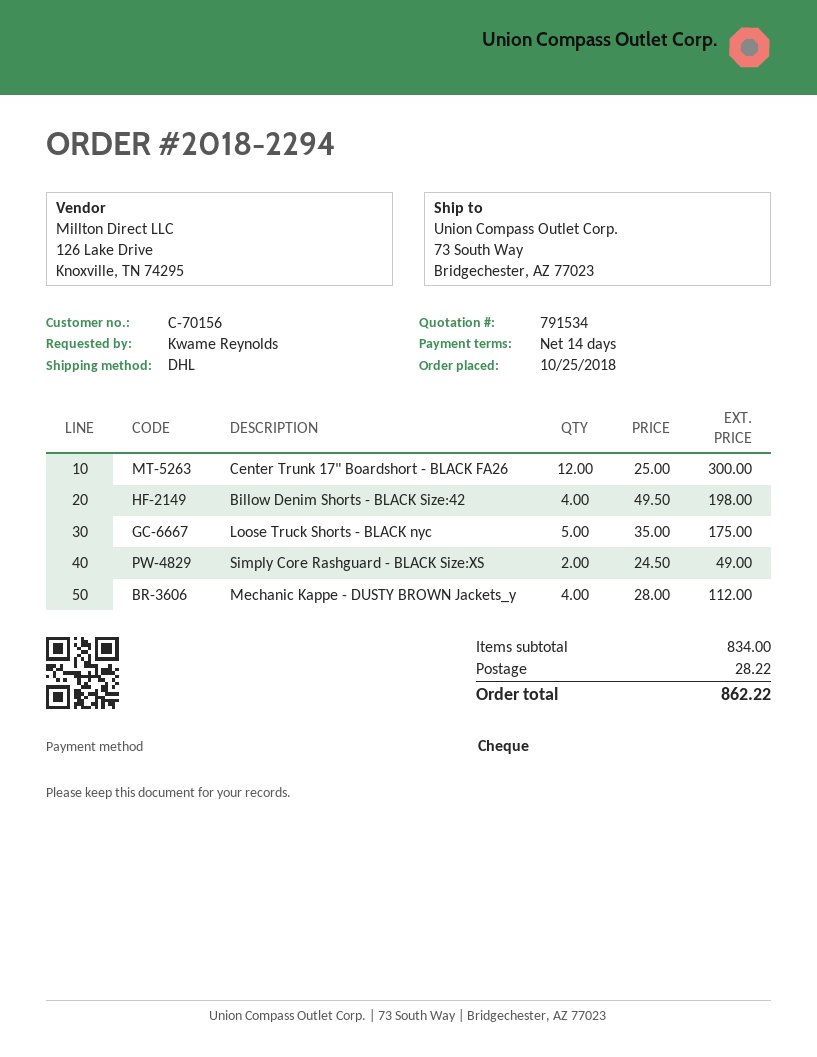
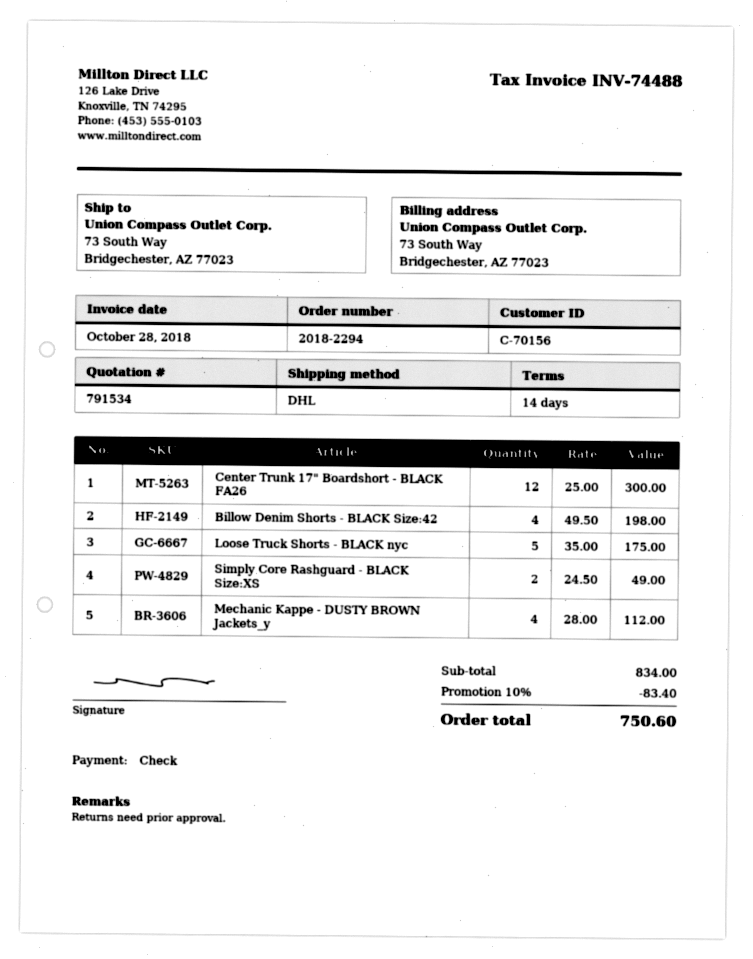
discount: none -> 10% = 83.40
shipping: 28.22 -> none
total: 862.22 -> 750.60

